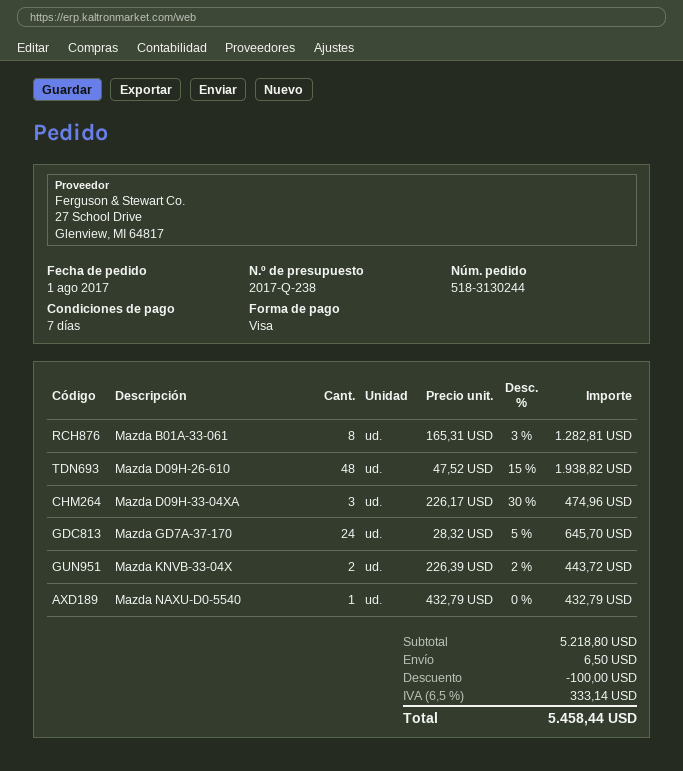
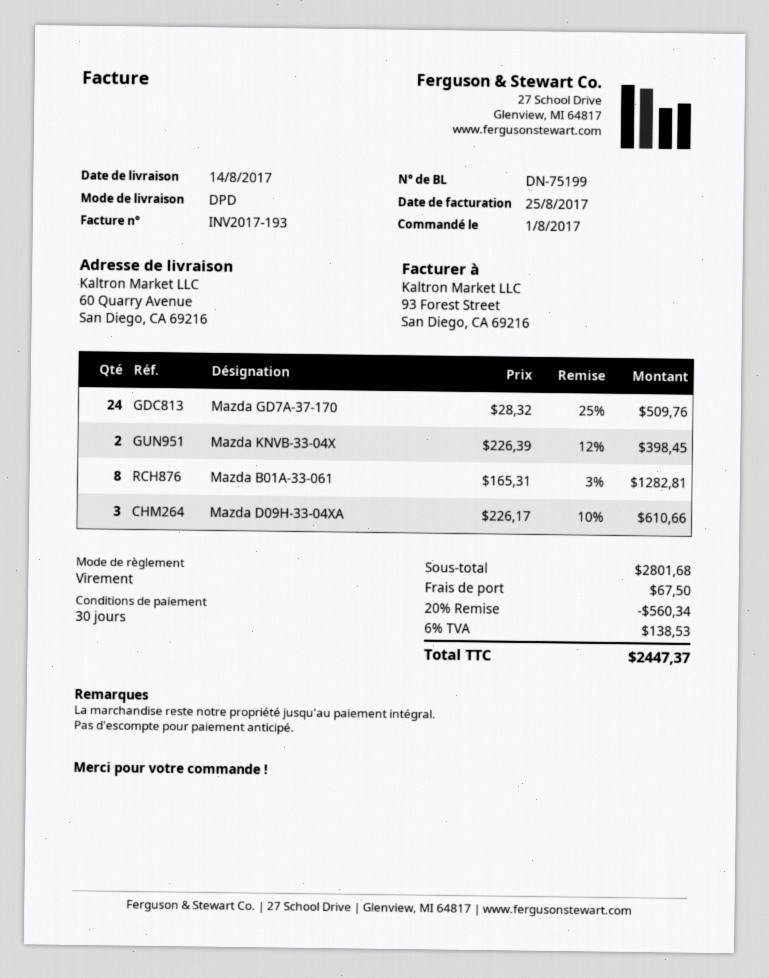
payment terms: 7 days -> 30 days
payment method: Visa -> bank transfer
Mazda D09H-26-610: 48 x 47.52 - 15% = 1938.82 -> none
Mazda D09H-33-04XA: 3 x 226.17 - 30% = 474.96 -> 3 x 226.17 - 10% = 610.66
Mazda GD7A-37-170: 24 x 28.32 - 5% = 645.70 -> 24 x 28.32 - 25% = 509.76
Mazda KNVB-33-04X: 2 x 226.39 - 2% = 443.72 -> 2 x 226.39 - 12% = 398.45
Mazda NAXU-D0-5540: 1 x 432.79 = 432.79 -> none
subtotal: 5218.80 -> 2801.68
discount: 100.00 -> 560.34
shipping: 6.50 -> 67.50
tax: 6.5% = 333.14 -> 6% = 138.53
total: 5458.44 -> 2447.37

